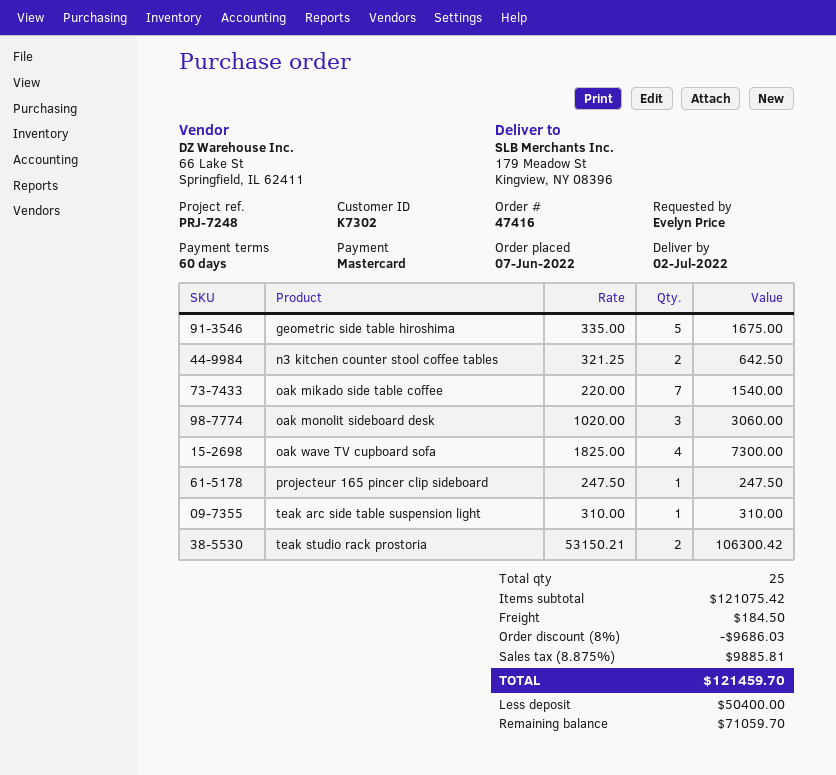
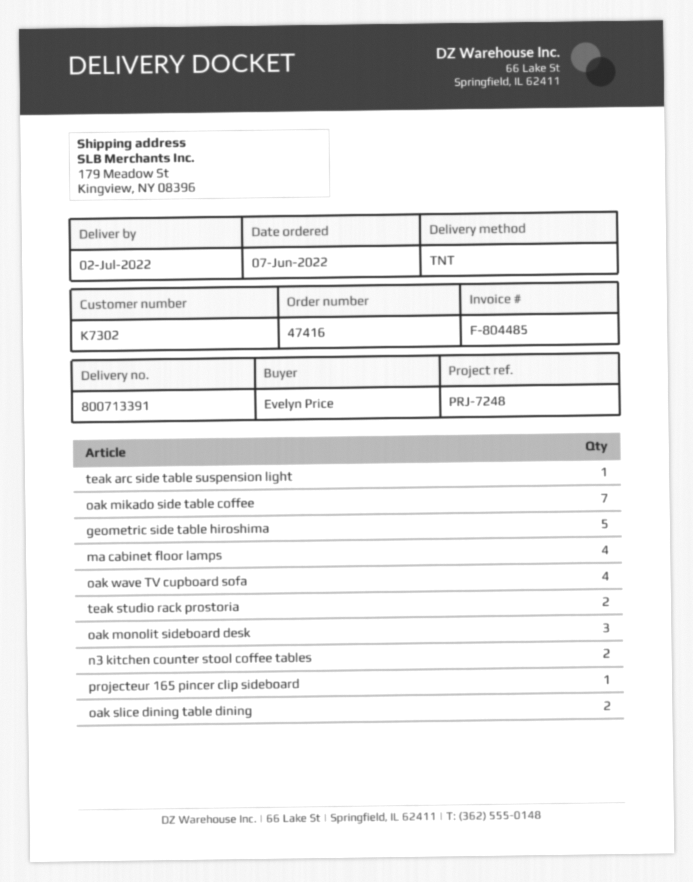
ma cabinet floor lamps: none -> 4
oak slice dining table dining: none -> 2

